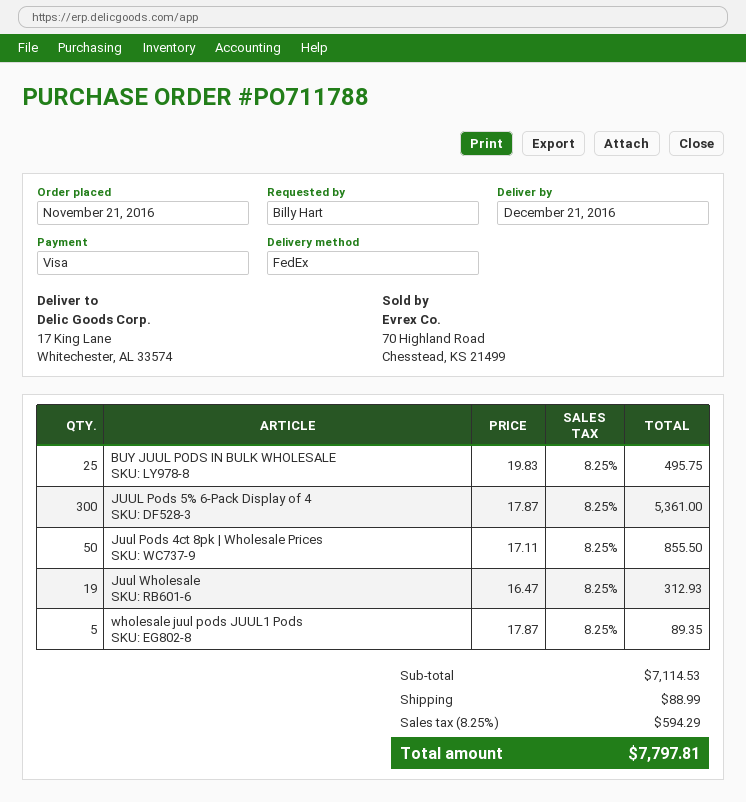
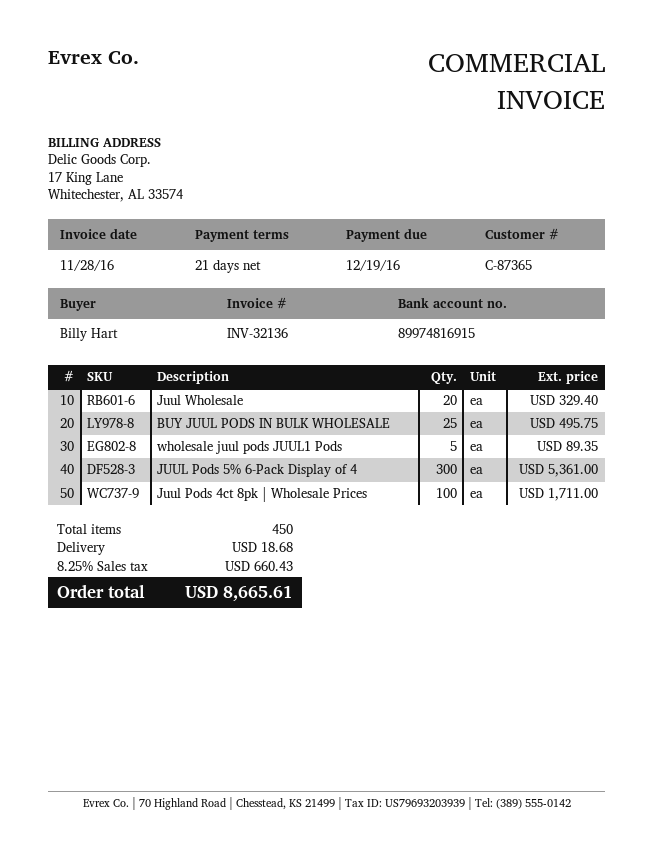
Juul Pods 4ct 8pk | Wholesale Prices: 50 for 855.50 -> 100 for 1711.00
Juul Wholesale: 19 for 312.93 -> 20 for 329.40
shipping: 88.99 -> 18.68
tax: 8.25% = 594.29 -> 8.25% = 660.43
total: 7797.81 -> 8665.61

